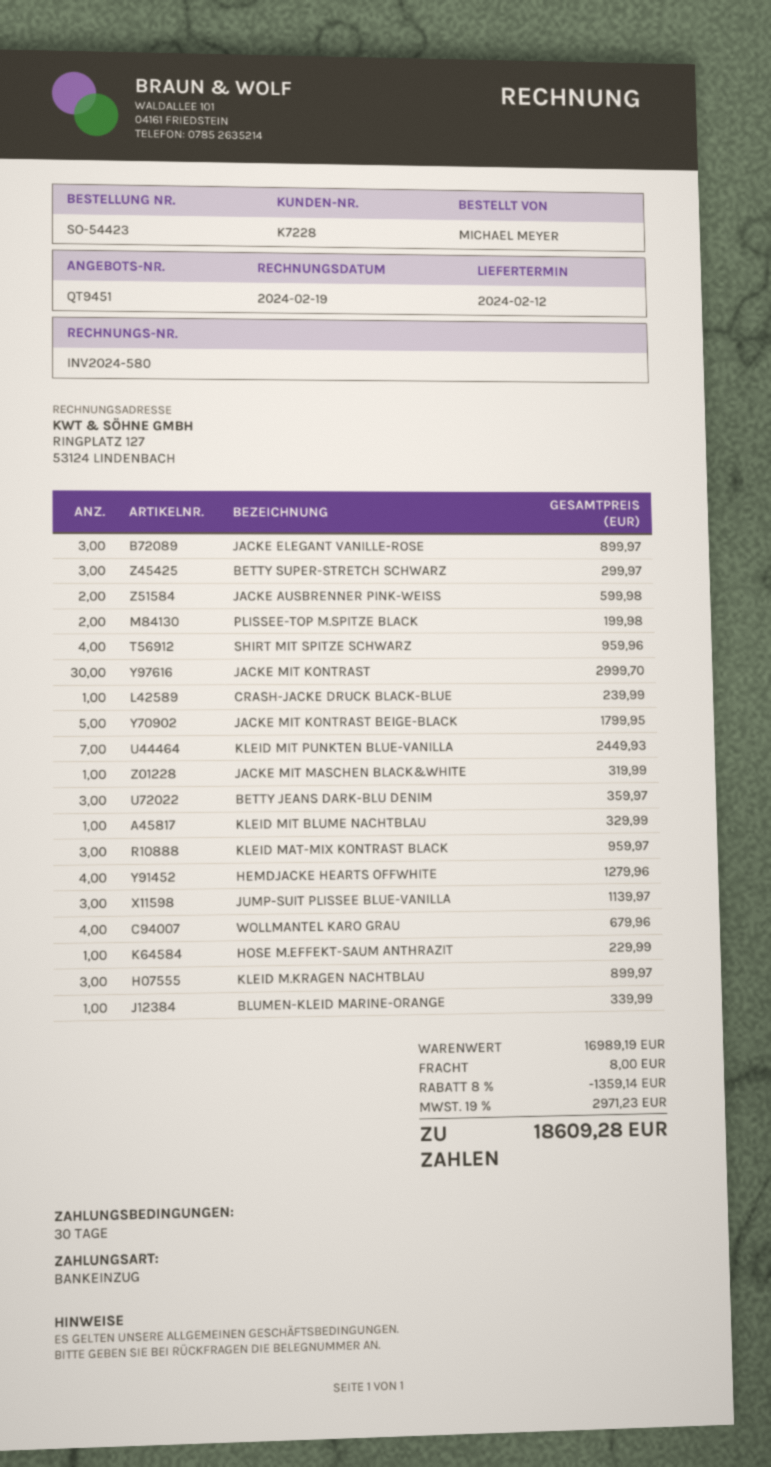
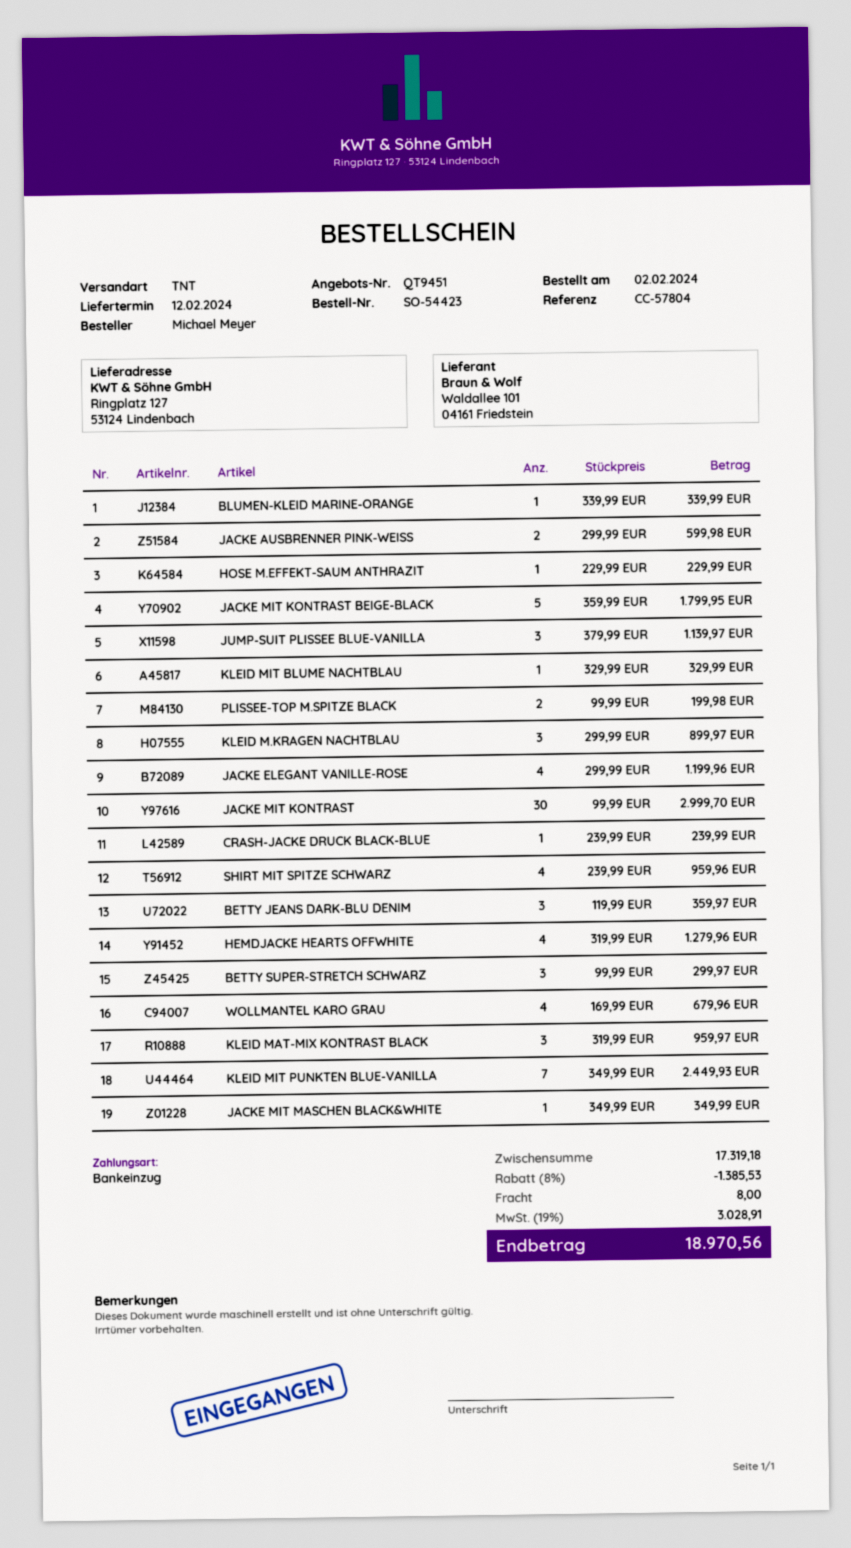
JACKE ELEGANT VANILLE-ROSE: 3 for 899.97 -> 4 for 1199.96
JACKE MIT MASCHEN BLACK&WHITE: 1 for 319.99 -> 1 for 349.99
subtotal: 16989.19 -> 17319.18
discount: 8% = 1359.14 -> 8% = 1385.53
tax: 19% = 2971.23 -> 19% = 3028.91
total: 18609.28 -> 18970.56

